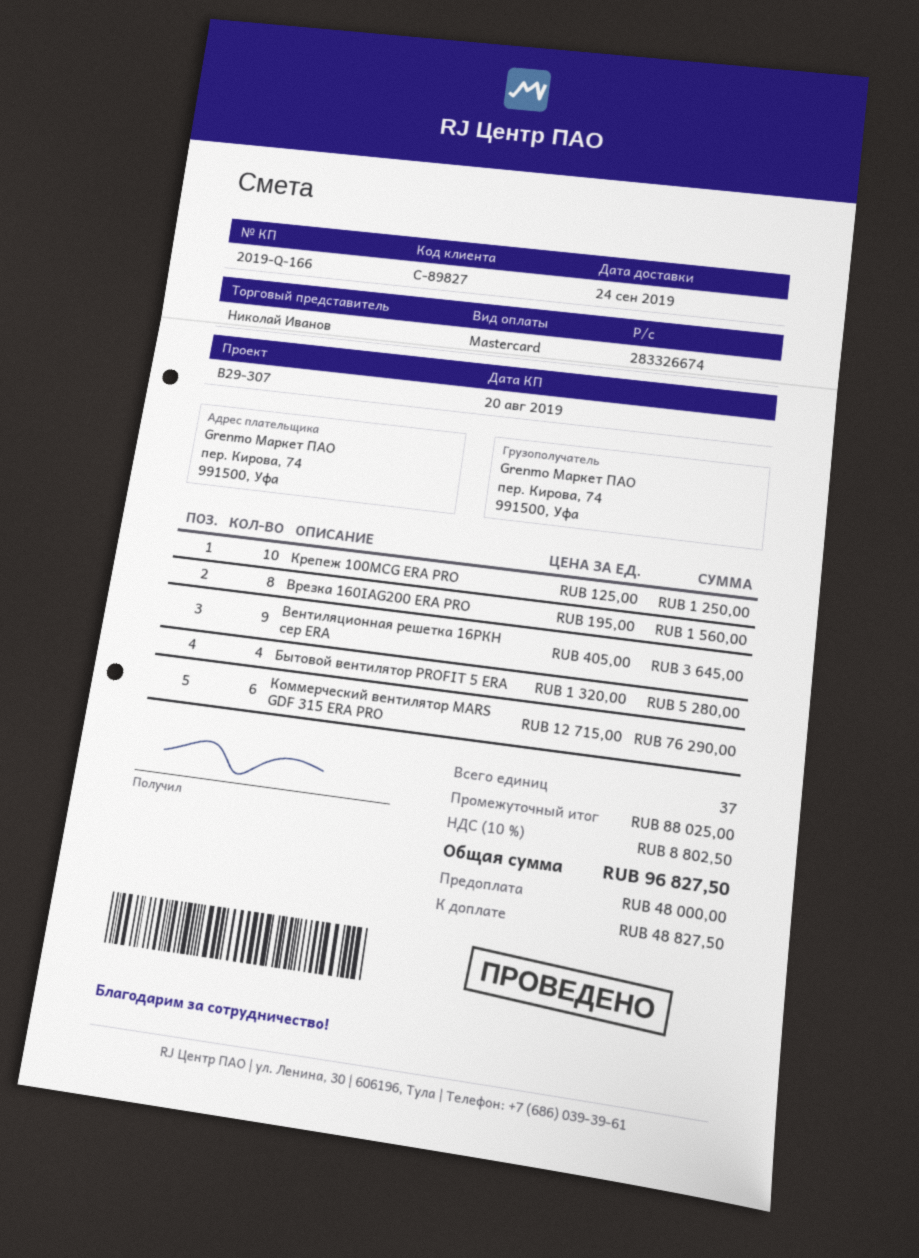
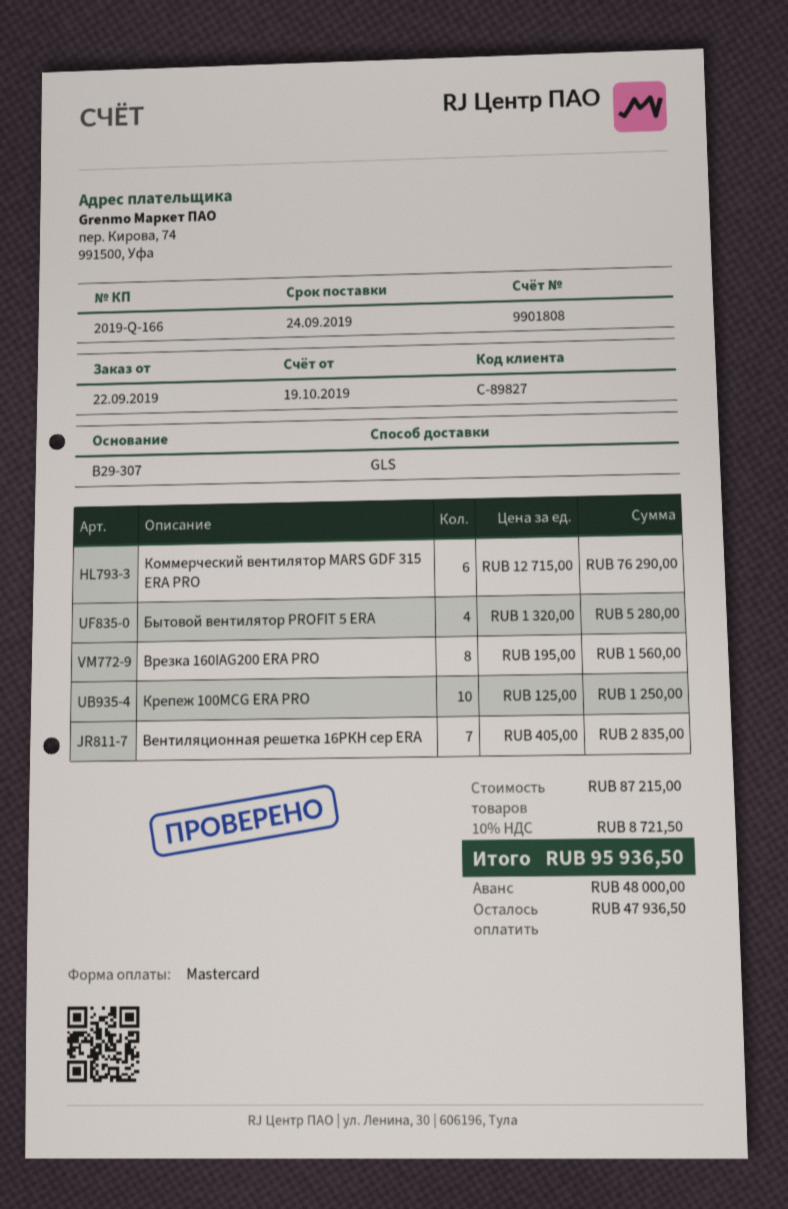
Вентиляционная решетка 16РКН сер ERA: 9 x 405.00 = 3645.00 -> 7 x 405.00 = 2835.00
subtotal: 88025.00 -> 87215.00
tax: 10% = 8802.50 -> 10% = 8721.50
total: 96827.50 -> 95936.50
balance: 48827.50 -> 47936.50

